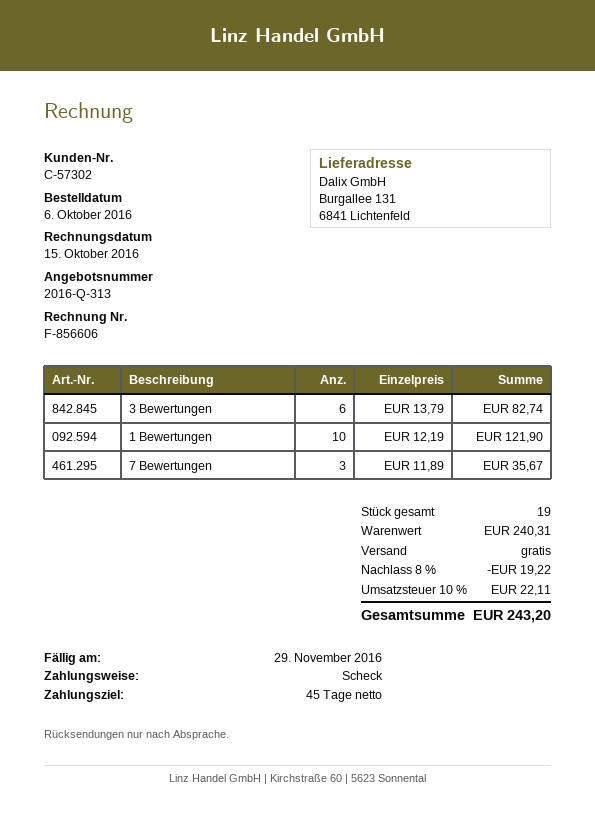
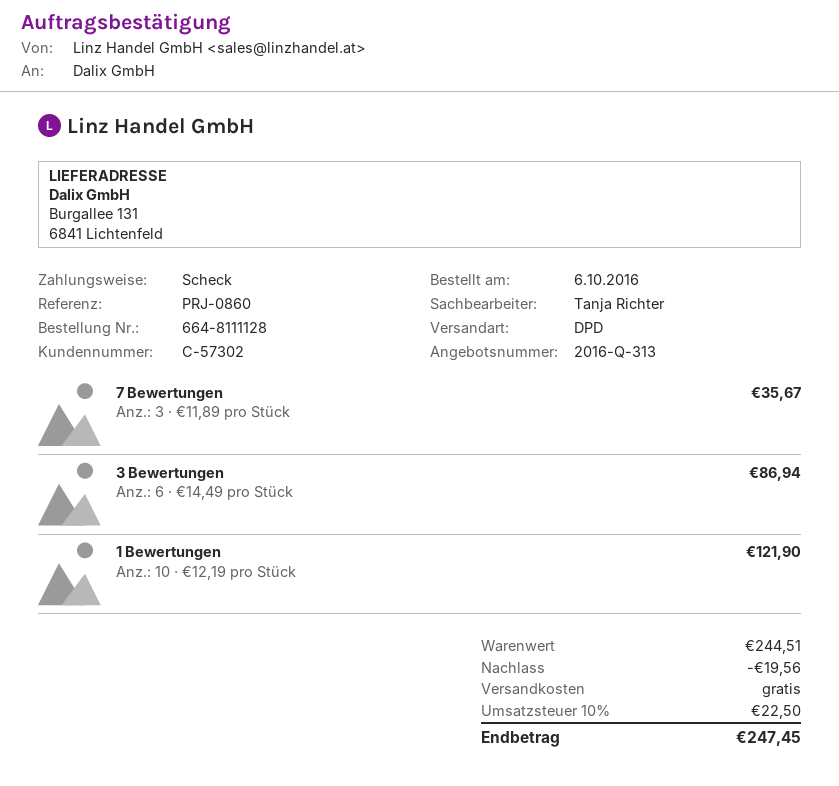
3 Bewertungen: 6 x 13.79 = 82.74 -> 6 x 14.49 = 86.94
subtotal: 240.31 -> 244.51
discount: 19.22 -> 19.56
tax: 10% = 22.11 -> 10% = 22.50
total: 243.20 -> 247.45

